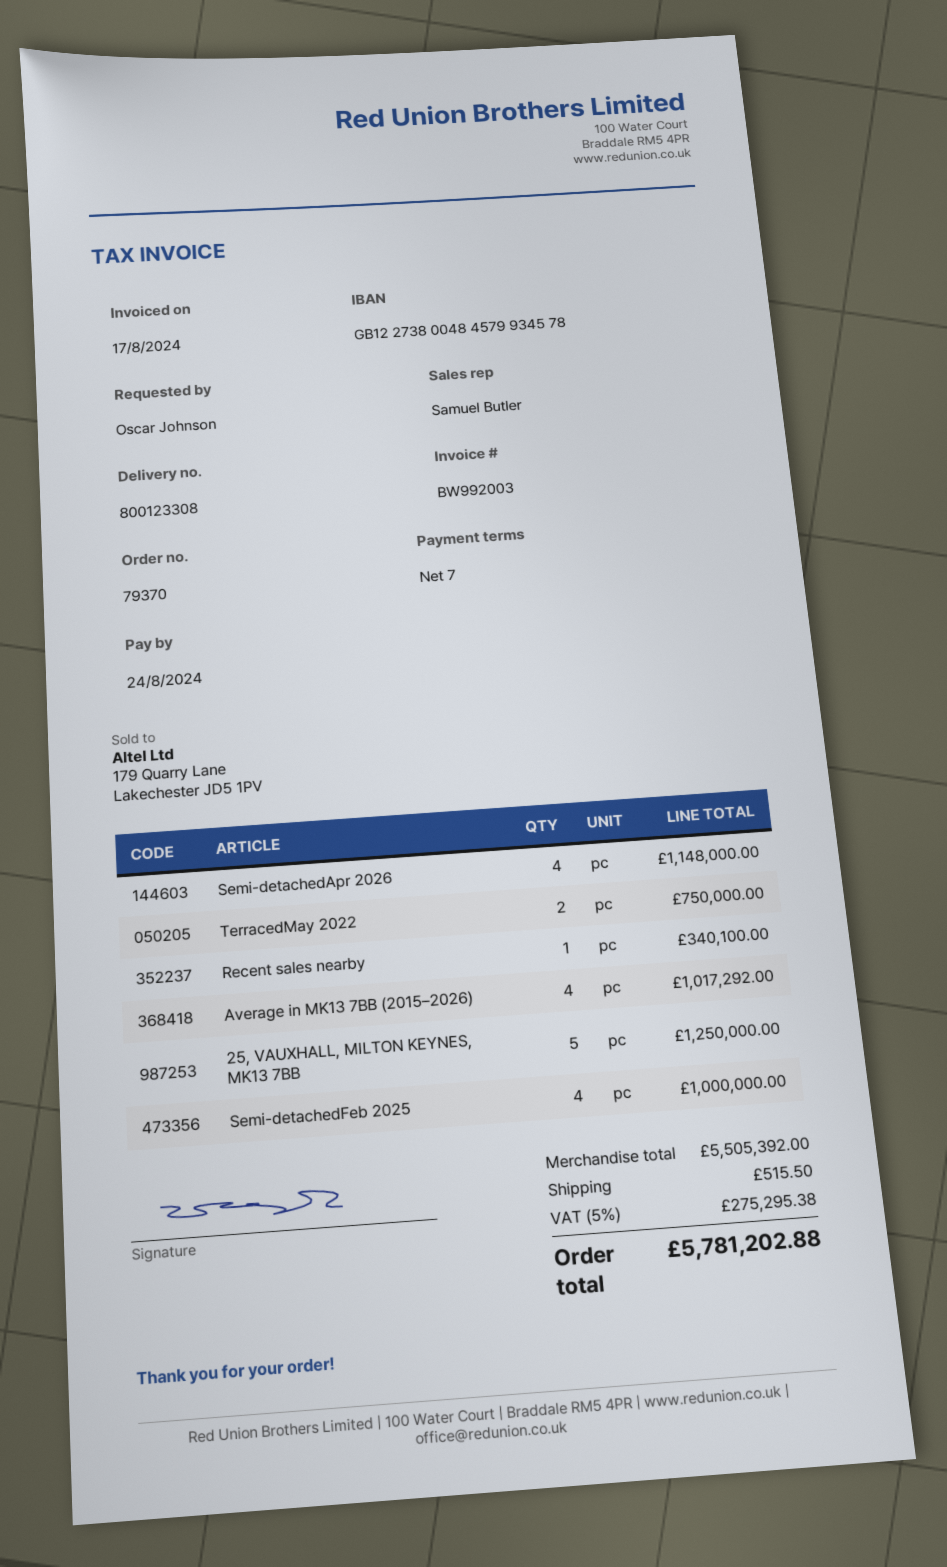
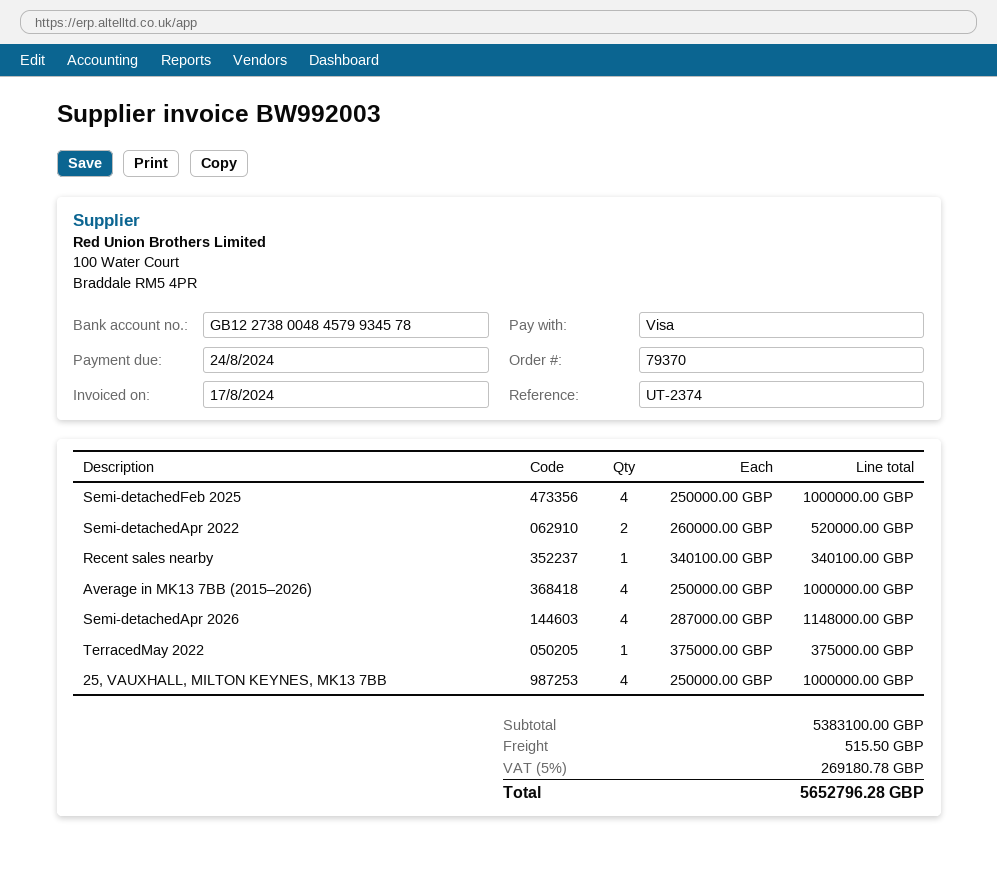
TerracedMay 2022: 2 for 750000.00 -> 1 for 375000.00
Average in MK13 7BB (2015–2026): 4 for 1017292.00 -> 4 for 1000000.00
25, VAUXHALL, MILTON KEYNES, MK13 7BB: 5 for 1250000.00 -> 4 for 1000000.00
Semi-detachedApr 2022: none -> 2 for 520000.00
subtotal: 5505392.00 -> 5383100.00
tax: 5% = 275295.38 -> 5% = 269180.78
total: 5781202.88 -> 5652796.28

